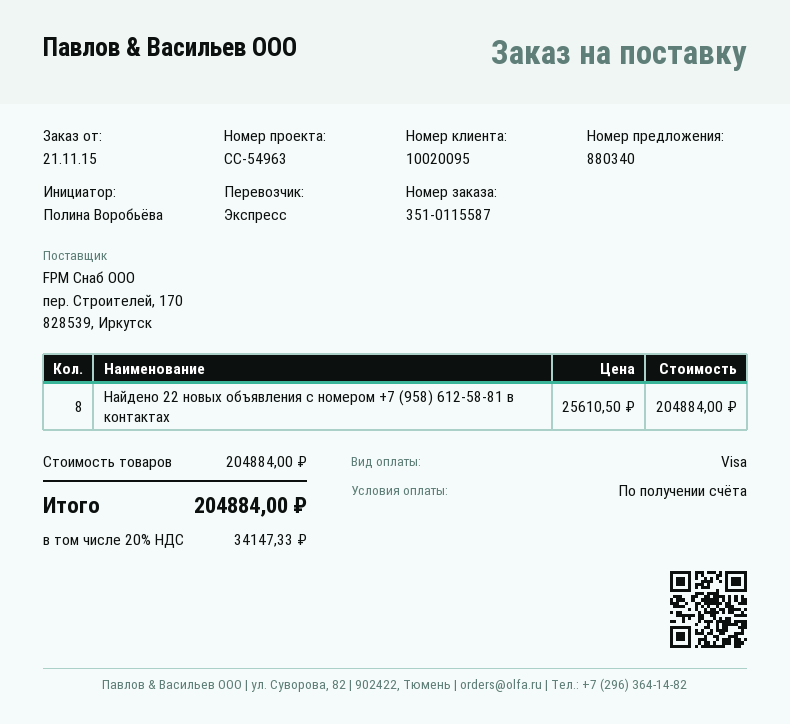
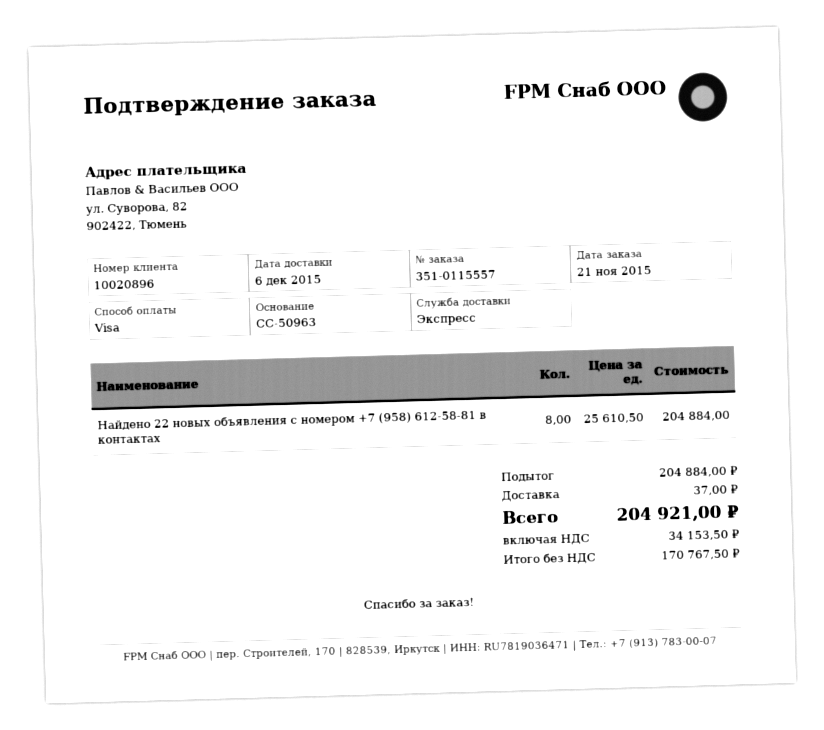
order number: 351-0115587 -> 351-0115557
customer number: 10020095 -> 10020896
reference: CC-54963 -> CC-50963
shipping: none -> 37.00
tax: 34147.33 -> 34153.50
total: 204884.00 -> 204921.00

